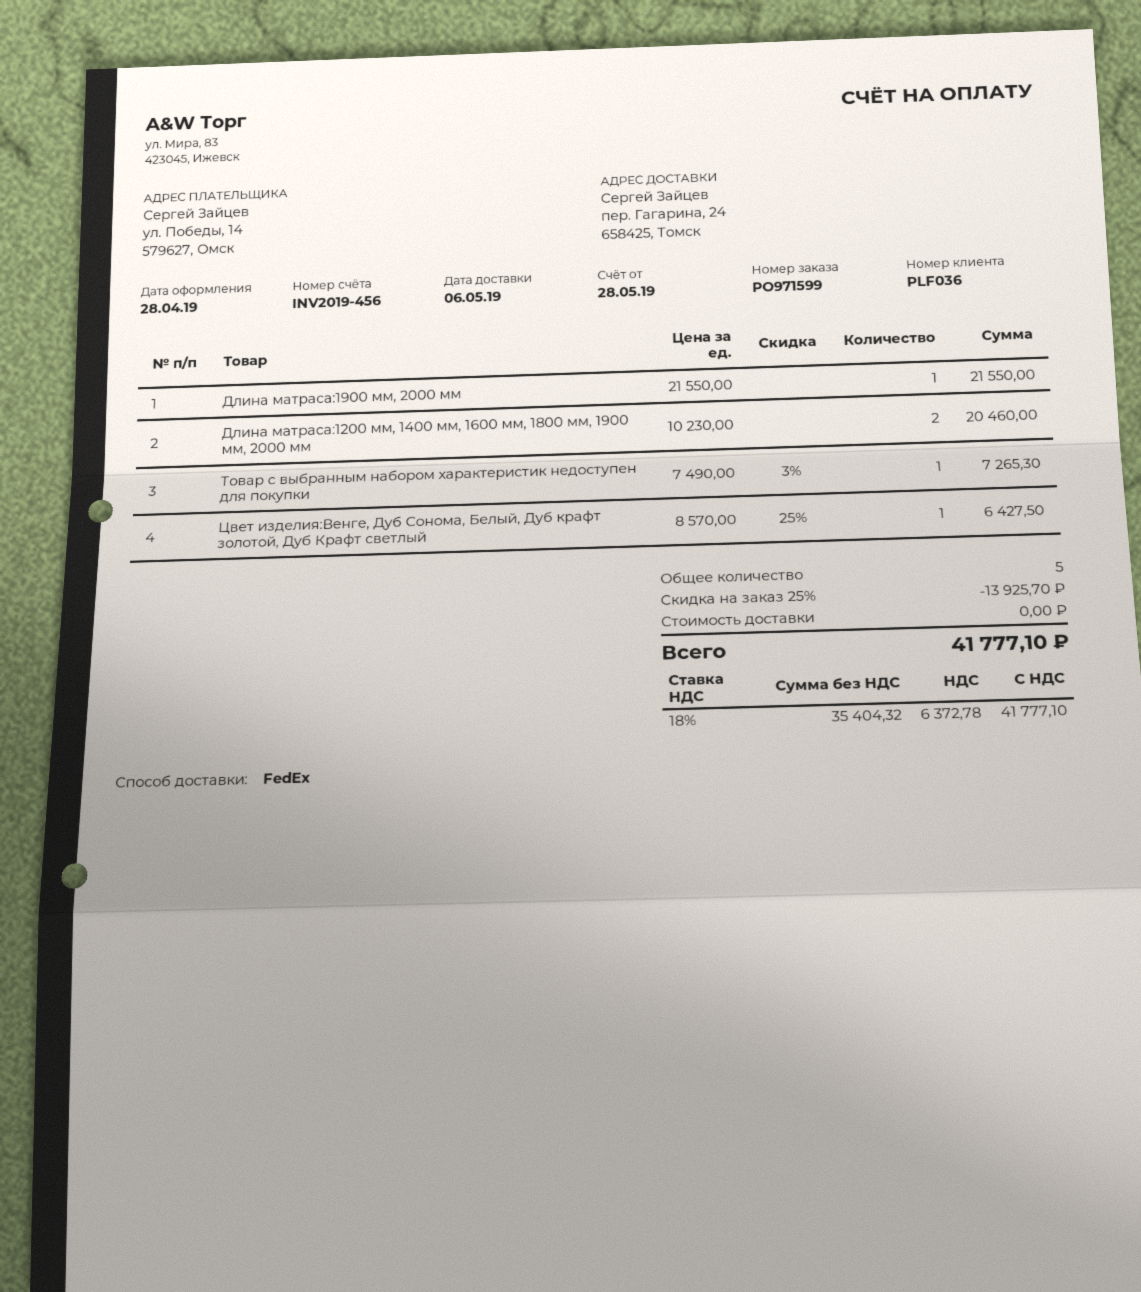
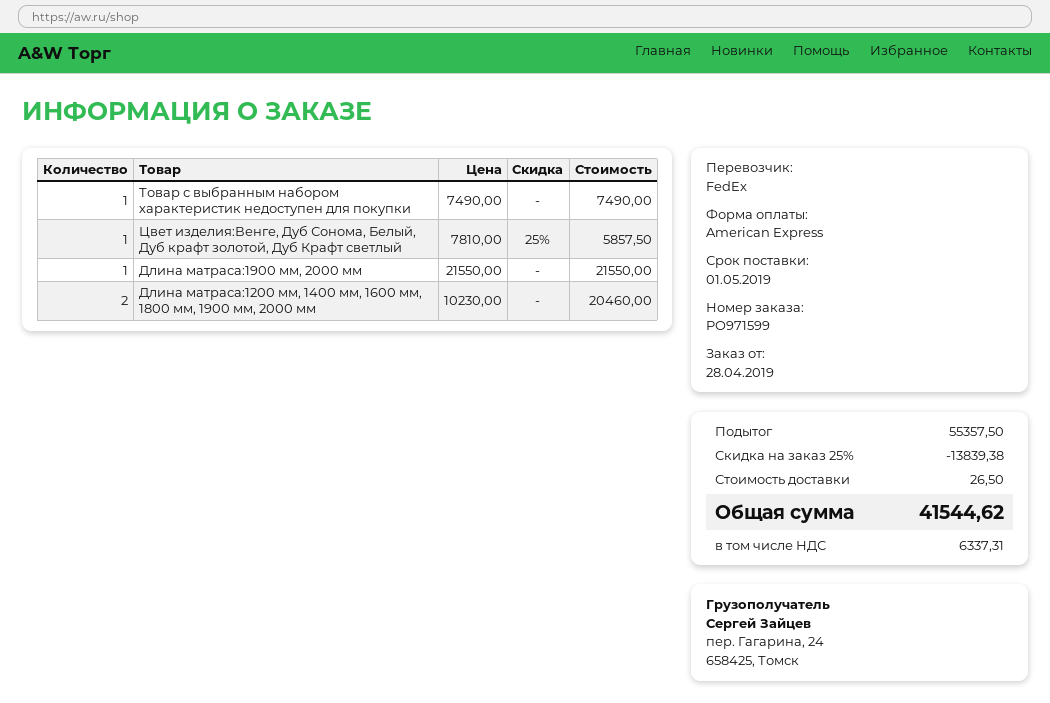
delivery date: 2019-05-06 -> 2019-05-01
Товар с выбранным набором характеристик недоступен для покупки: 1 x 7490.00 - 3% = 7265.30 -> 1 x 7490.00 = 7490.00
Цвет изделия:Венге, Дуб Сонома, Белый, Дуб крафт золотой, Дуб Крафт светлый: 1 x 8570.00 - 25% = 6427.50 -> 1 x 7810.00 - 25% = 5857.50
discount: 25% = 13925.70 -> 25% = 13839.38
shipping: 0.00 -> 26.50
tax: 6372.78 -> 6337.31
total: 41777.10 -> 41544.62

